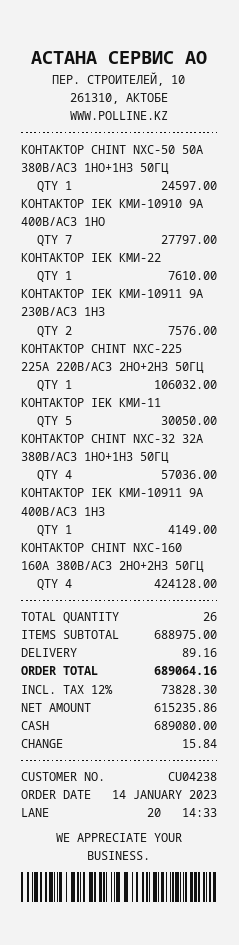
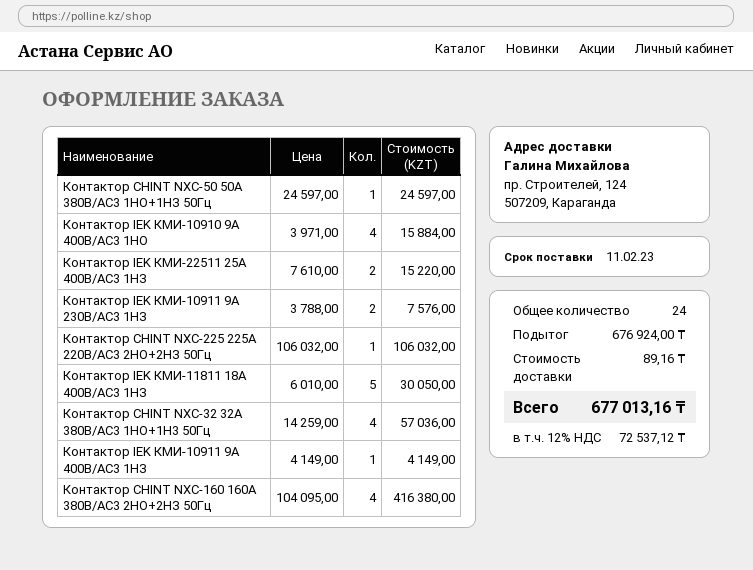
КОНТАКТОР IEK КМИ-10910 9А 400В/АС3 1НО: 7 for 27797.00 -> 4 for 15884.00
КОНТАКТОР IEK КМИ-22: 1 for 7610.00 -> 2 for 15220.00
КОНТАКТОР CHINT NXC-160 160A 380В/АС3 2НО+2НЗ 50ГЦ: 4 for 424128.00 -> 4 for 416380.00
total quantity: 26 -> 24
subtotal: 688975.00 -> 676924.00
tax: 12% = 73828.30 -> 12% = 72537.12
total: 689064.16 -> 677013.16

